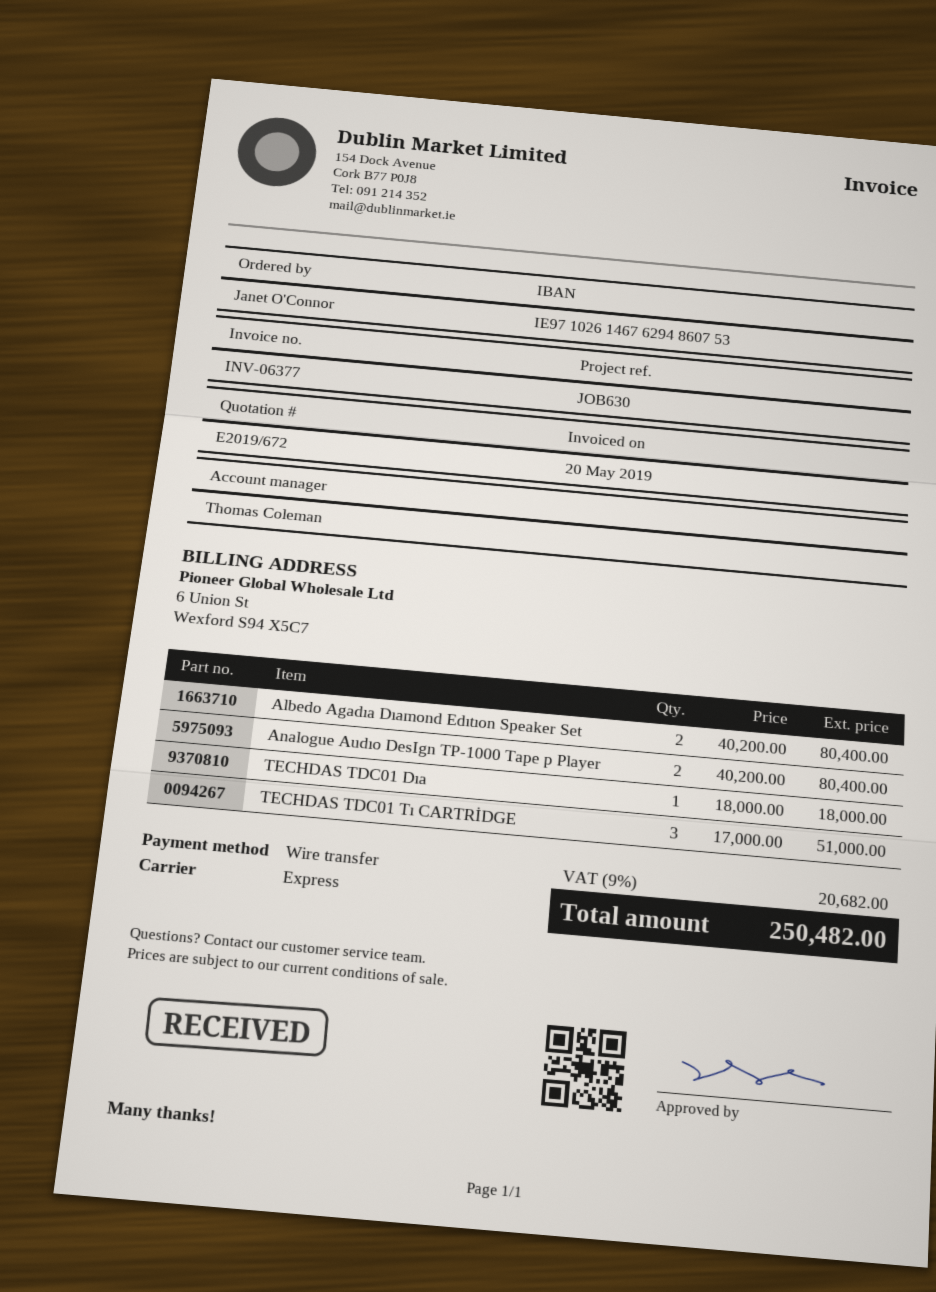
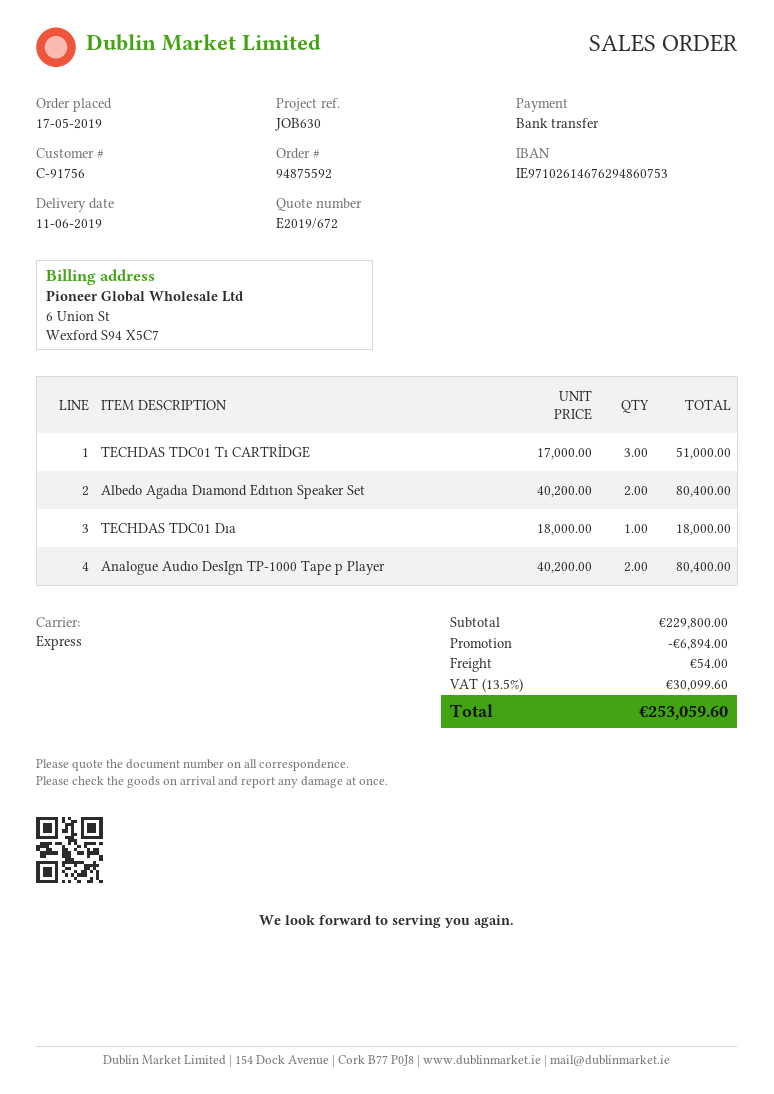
discount: none -> 6894.00
shipping: none -> 54.00
tax: 9% = 20682.00 -> 13.5% = 30099.60
total: 250482.00 -> 253059.60

